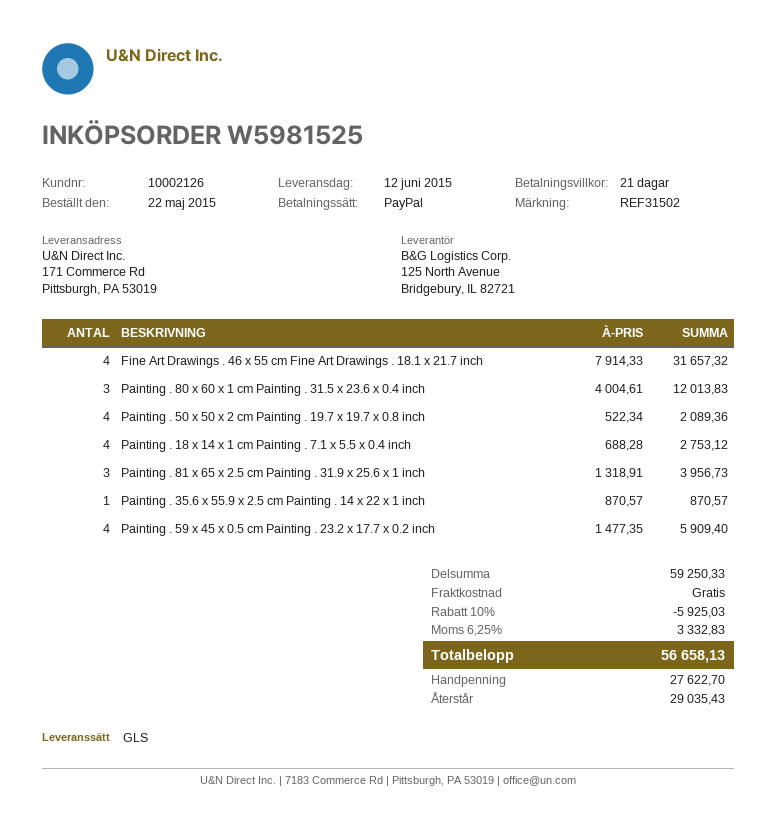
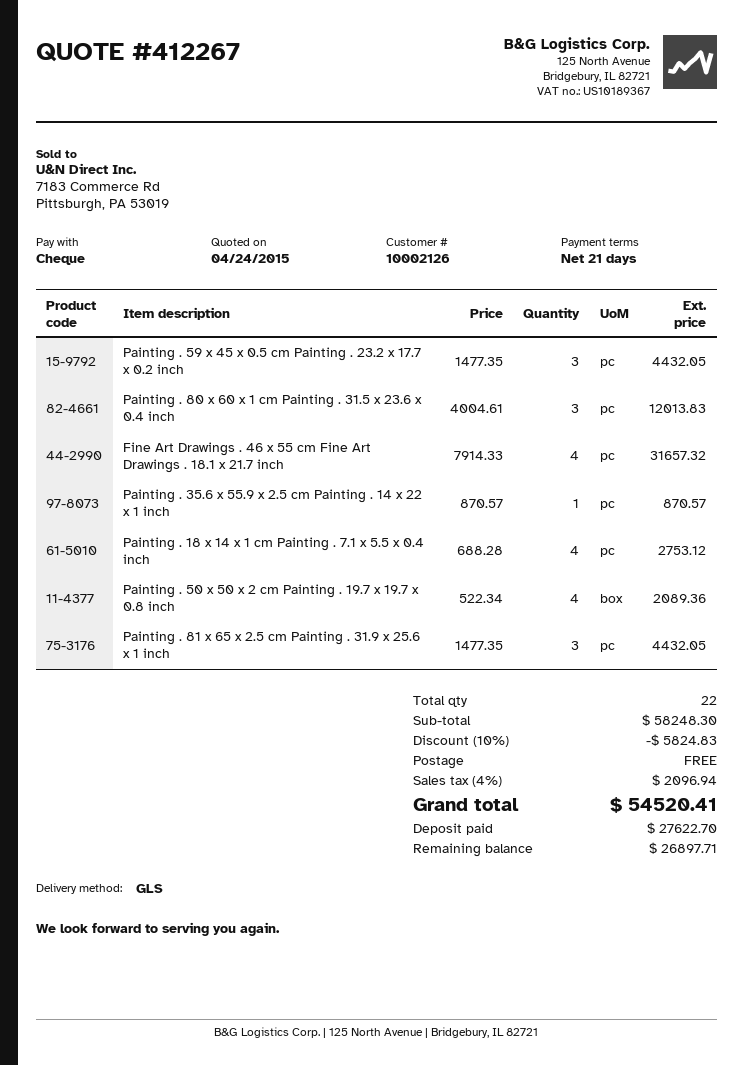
payment method: PayPal -> cheque
Painting . 81 x 65 x 2.5 cm Painting . 31.9 x 25.6 x 1 inch: 3 x 1318.91 = 3956.73 -> 3 x 1477.35 = 4432.05
Painting . 59 x 45 x 0.5 cm Painting . 23.2 x 17.7 x 0.2 inch: 4 x 1477.35 = 5909.40 -> 3 x 1477.35 = 4432.05
subtotal: 59250.33 -> 58248.30
discount: 10% = 5925.03 -> 10% = 5824.83
tax: 6.25% = 3332.83 -> 4% = 2096.94
total: 56658.13 -> 54520.41
balance: 29035.43 -> 26897.71

